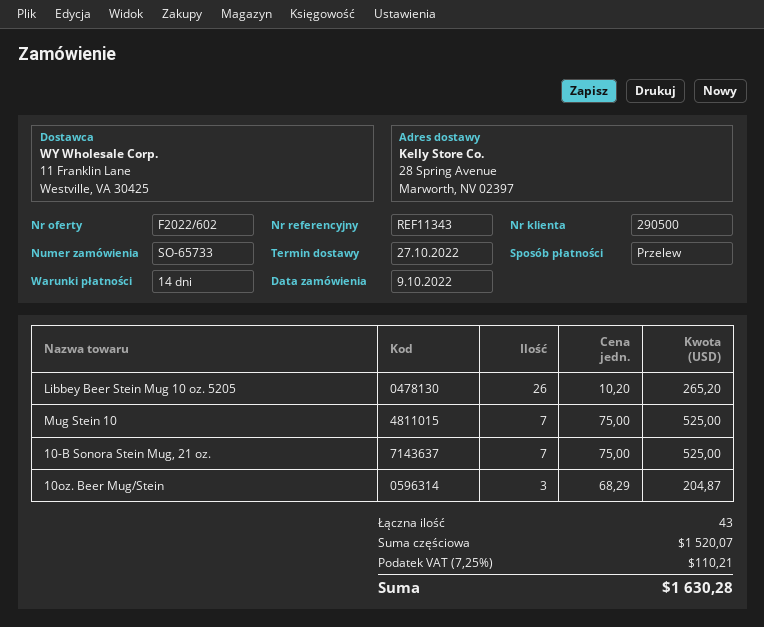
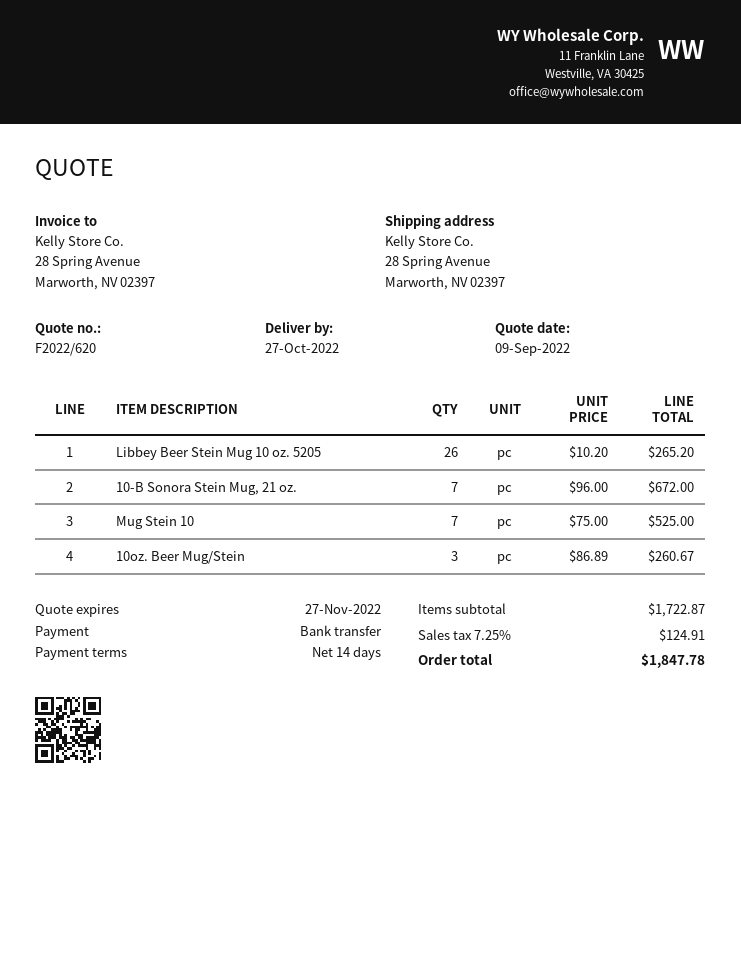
quote number: F2022/602 -> F2022/620
10-B Sonora Stein Mug, 21 oz.: 7 x 75.00 = 525.00 -> 7 x 96.00 = 672.00
10oz. Beer Mug/Stein: 3 x 68.29 = 204.87 -> 3 x 86.89 = 260.67
subtotal: 1520.07 -> 1722.87
tax: 7.25% = 110.21 -> 7.25% = 124.91
total: 1630.28 -> 1847.78

